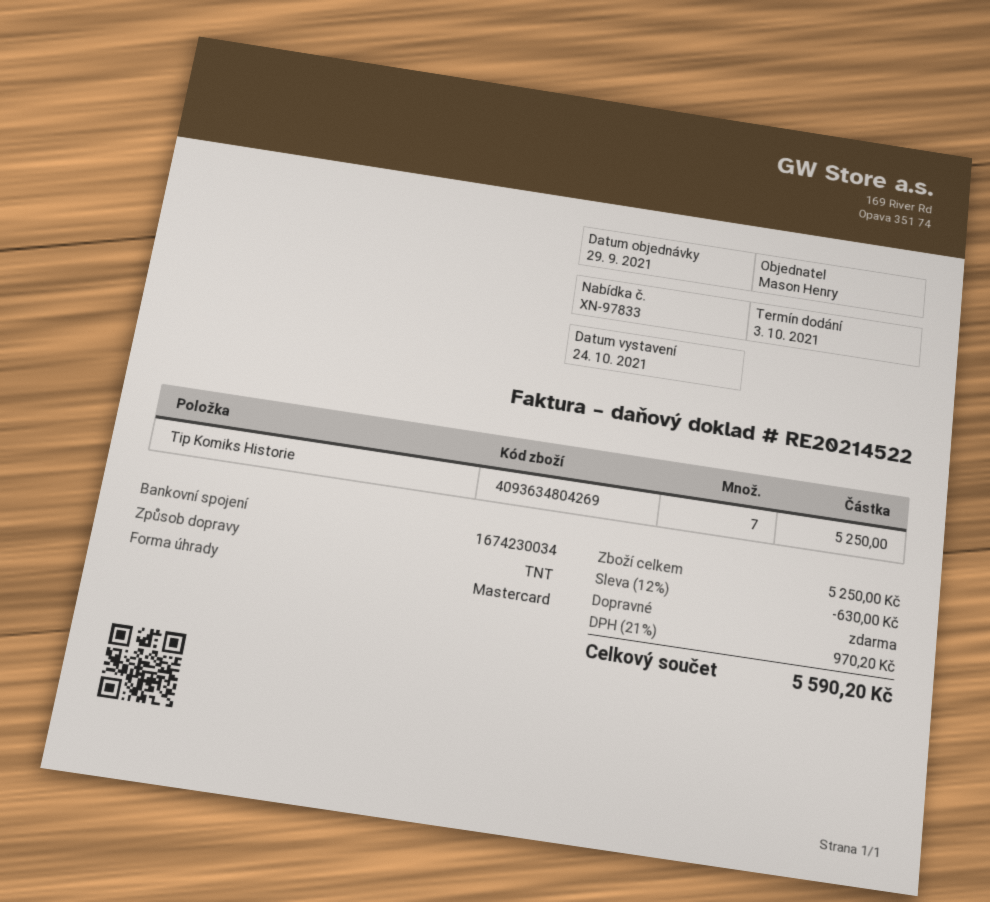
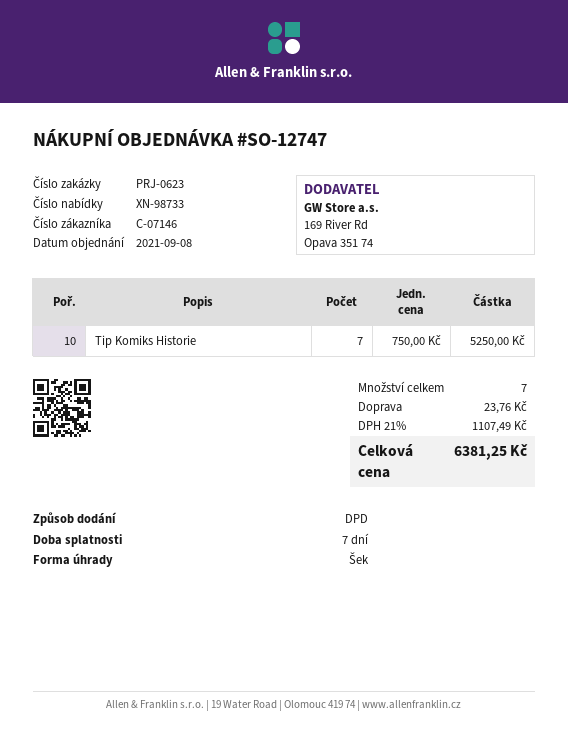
quote number: XN-97833 -> XN-98733
order date: 2021-09-29 -> 2021-09-08
payment method: Mastercard -> cheque
shipping method: TNT -> DPD
discount: 12% = 630.00 -> none
shipping: 0.00 -> 23.76
tax: 21% = 970.20 -> 21% = 1107.49
total: 5590.20 -> 6381.25

